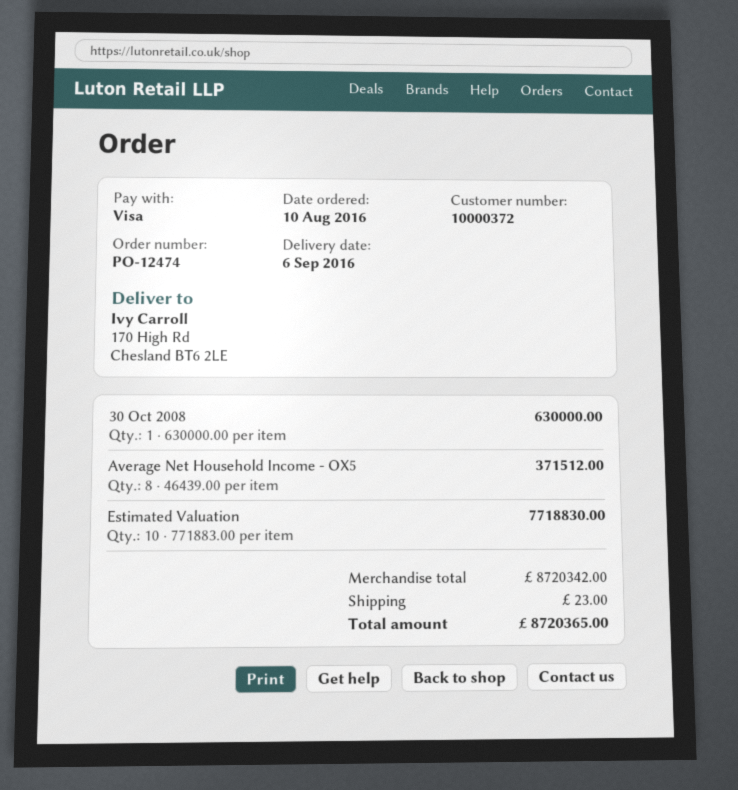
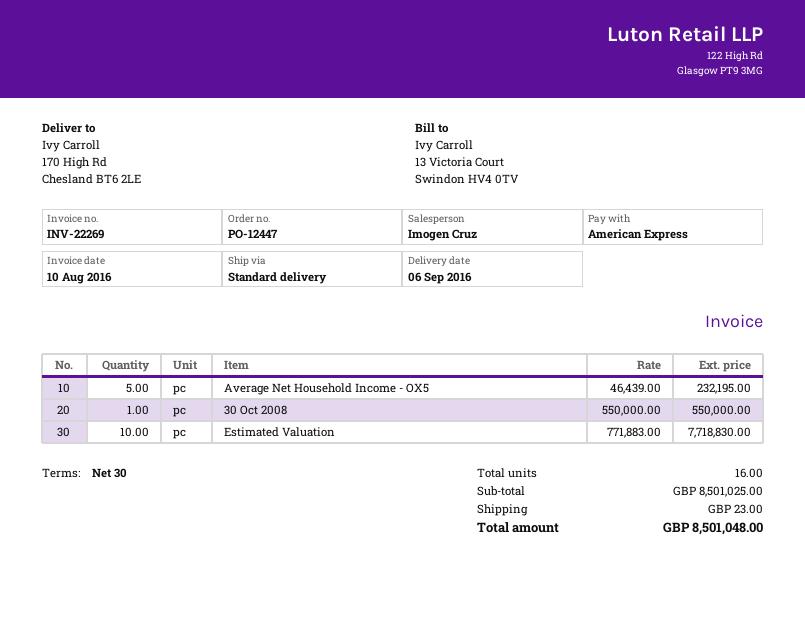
order number: PO-12474 -> PO-12447
payment method: Visa -> American Express
30 Oct 2008: 1 x 630000.00 = 630000.00 -> 1 x 550000.00 = 550000.00
Average Net Household Income - OX5: 8 x 46439.00 = 371512.00 -> 5 x 46439.00 = 232195.00
subtotal: 8720342.00 -> 8501025.00
total: 8720365.00 -> 8501048.00

